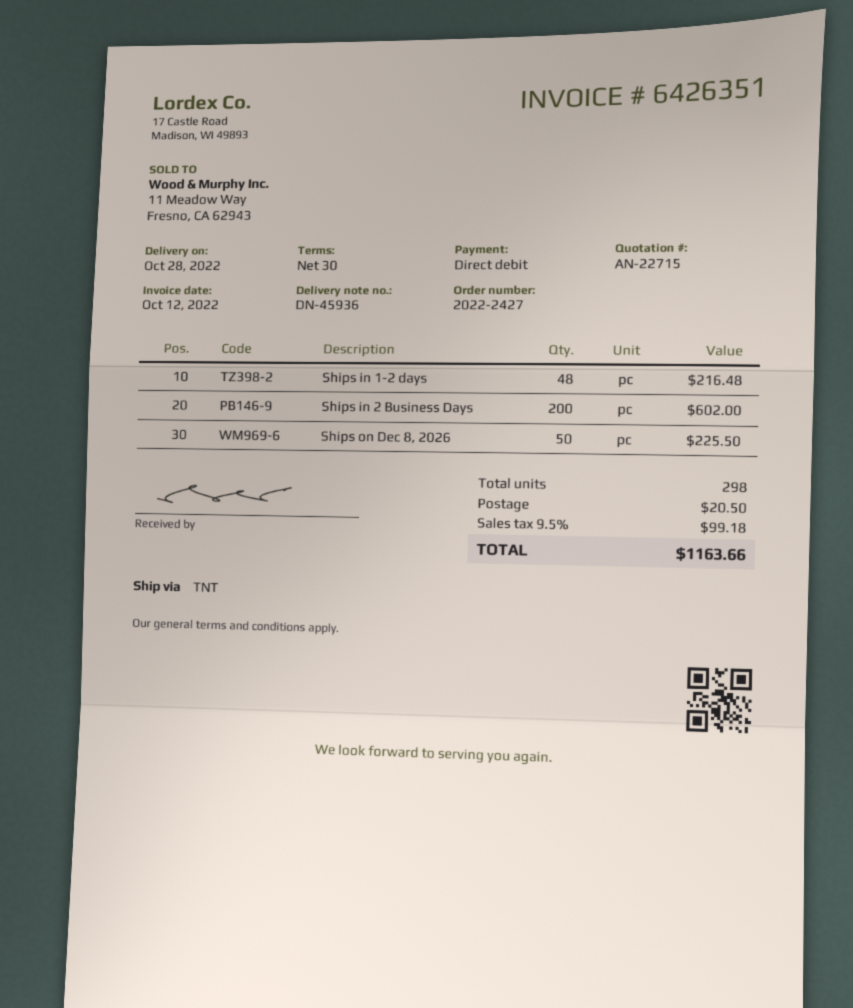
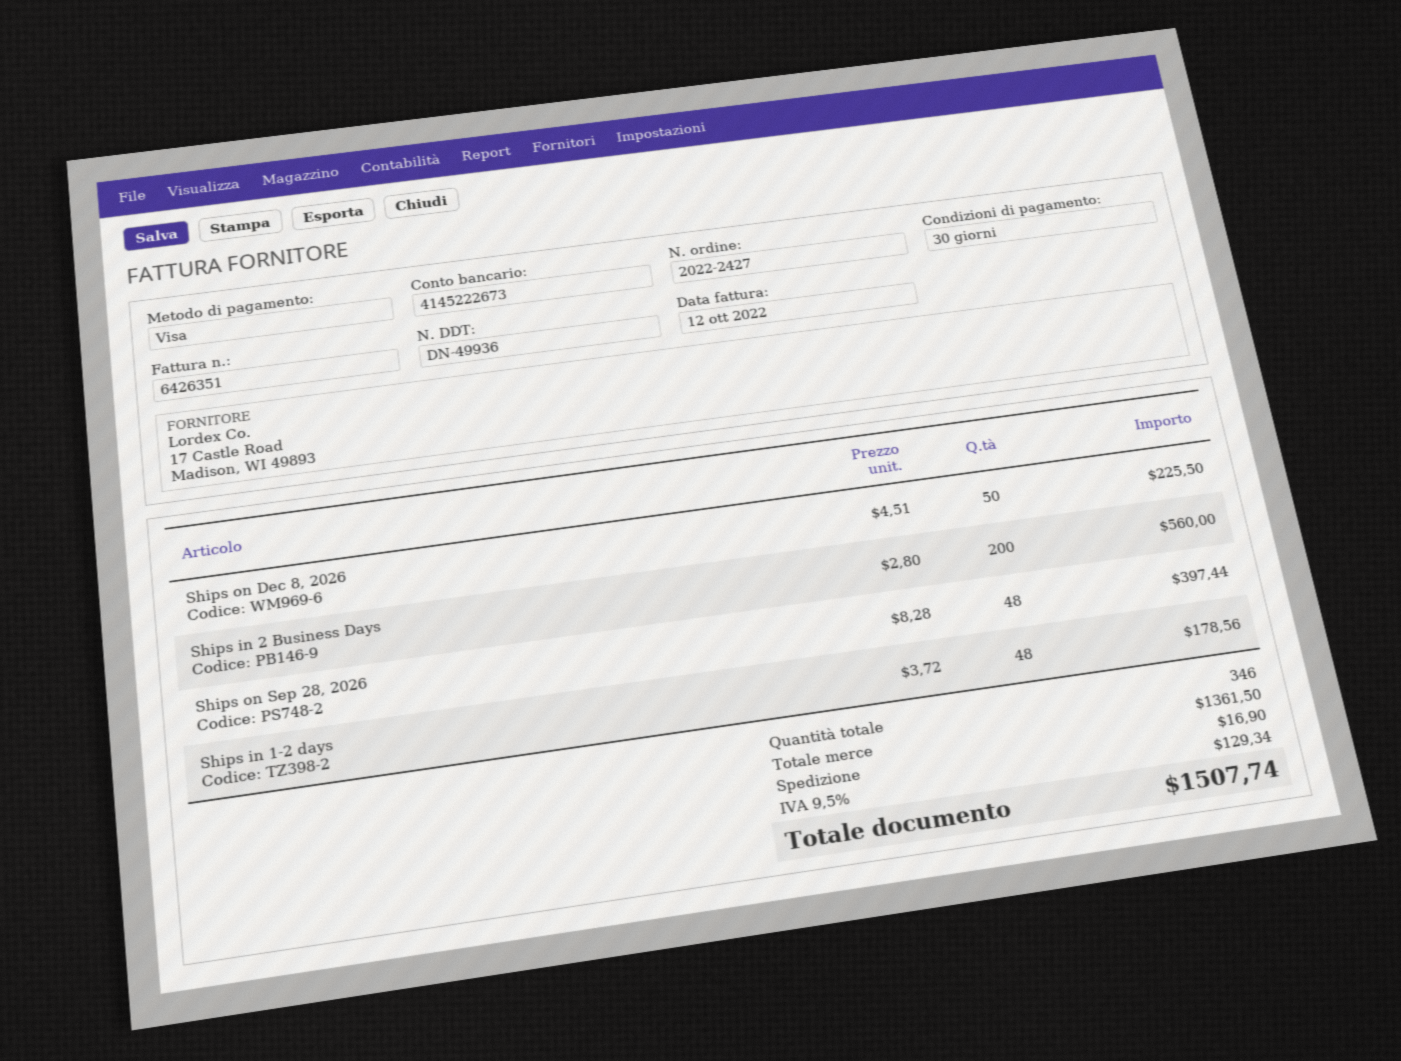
delivery note number: DN-45936 -> DN-49936
payment method: direct debit -> Visa
Ships in 1-2 days: 48 for 216.48 -> 48 for 178.56
Ships in 2 Business Days: 200 for 602.00 -> 200 for 560.00
Ships on Sep 28, 2026: none -> 48 for 397.44
total quantity: 298 -> 346
shipping: 20.50 -> 16.90
tax: 9.5% = 99.18 -> 9.5% = 129.34
total: 1163.66 -> 1507.74

